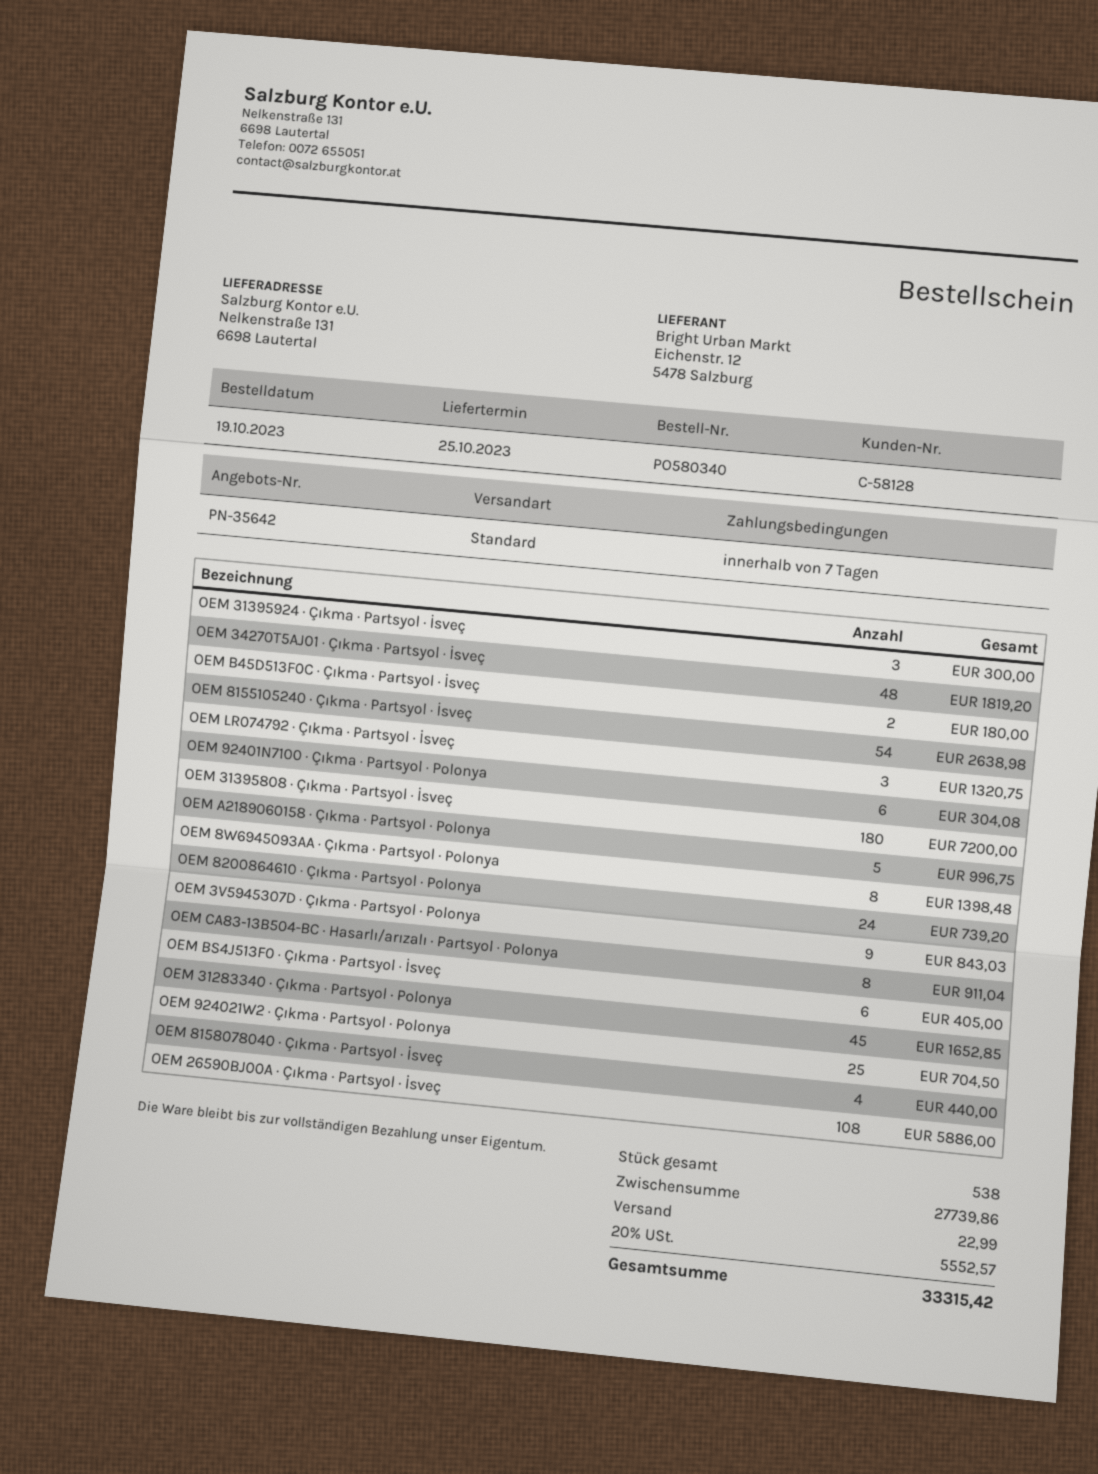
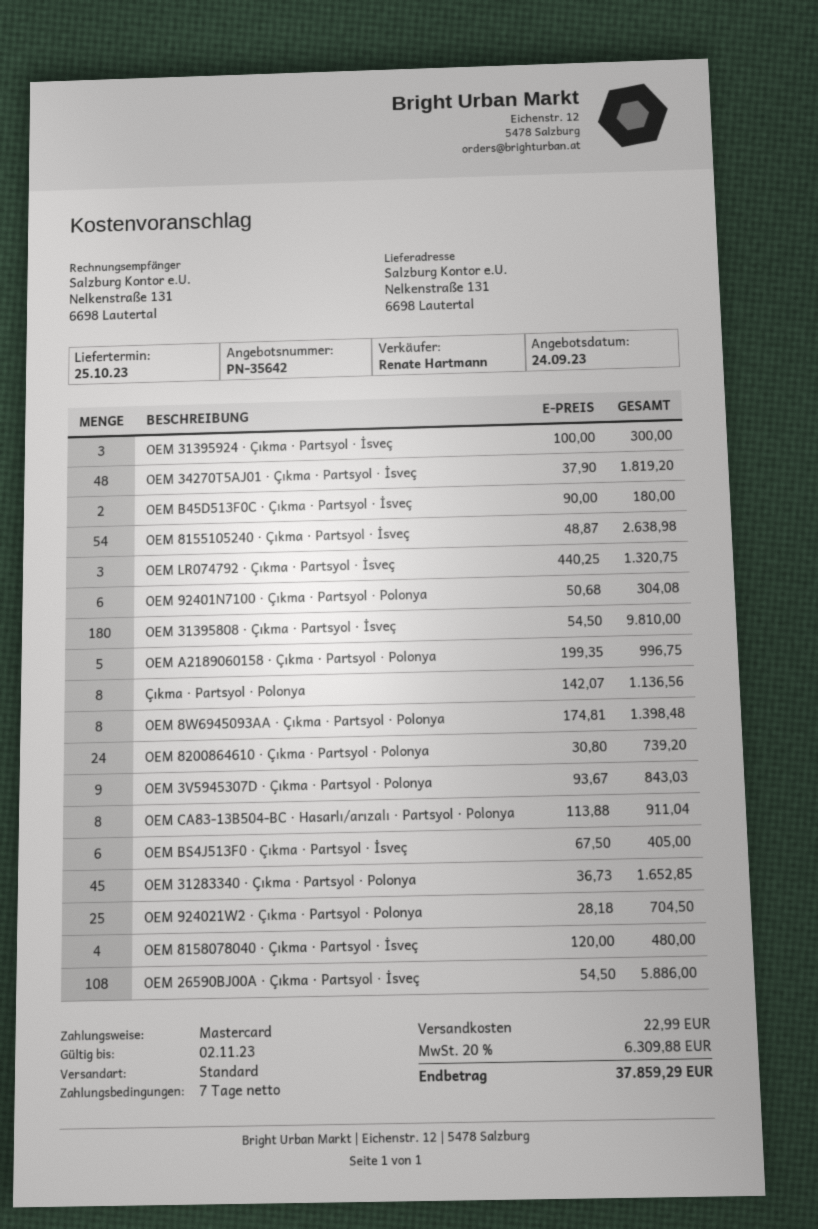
OEM 31395808 · Çıkma · Partsyol · İsveç: 180 for 7200.00 -> 180 for 9810.00
OEM 8158078040 · Çıkma · Partsyol · İsveç: 4 for 440.00 -> 4 for 480.00
Çıkma · Partsyol · Polonya: none -> 8 for 1136.56
tax: 20% = 5552.57 -> 20% = 6309.88
total: 33315.42 -> 37859.29

